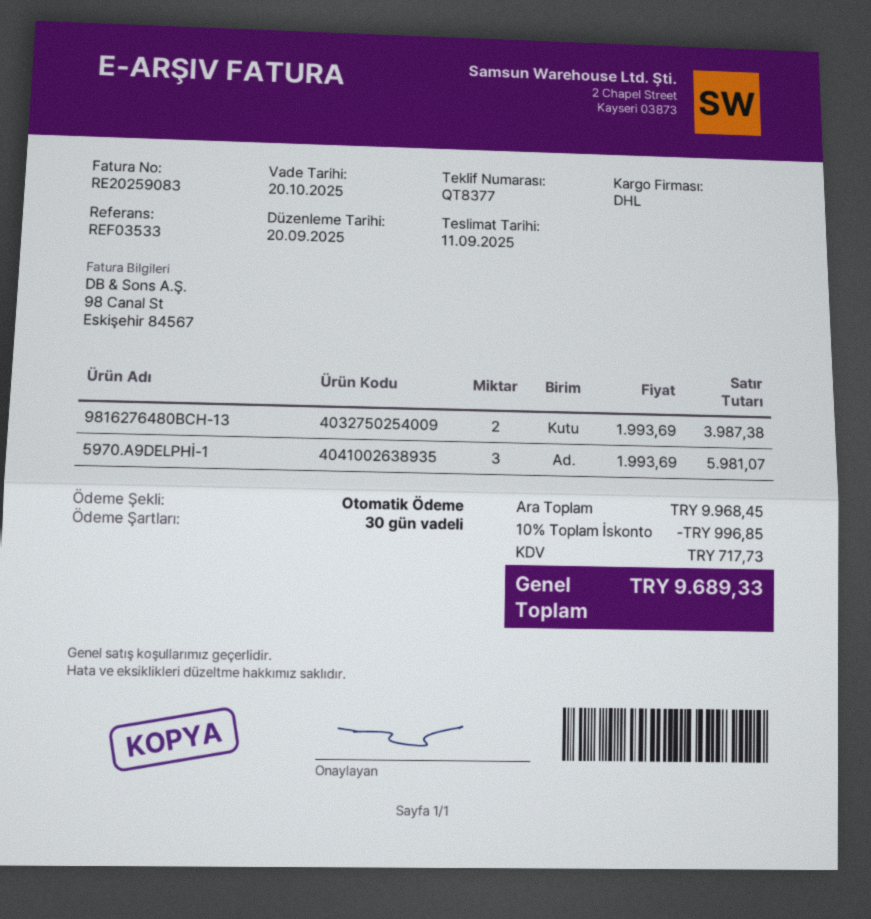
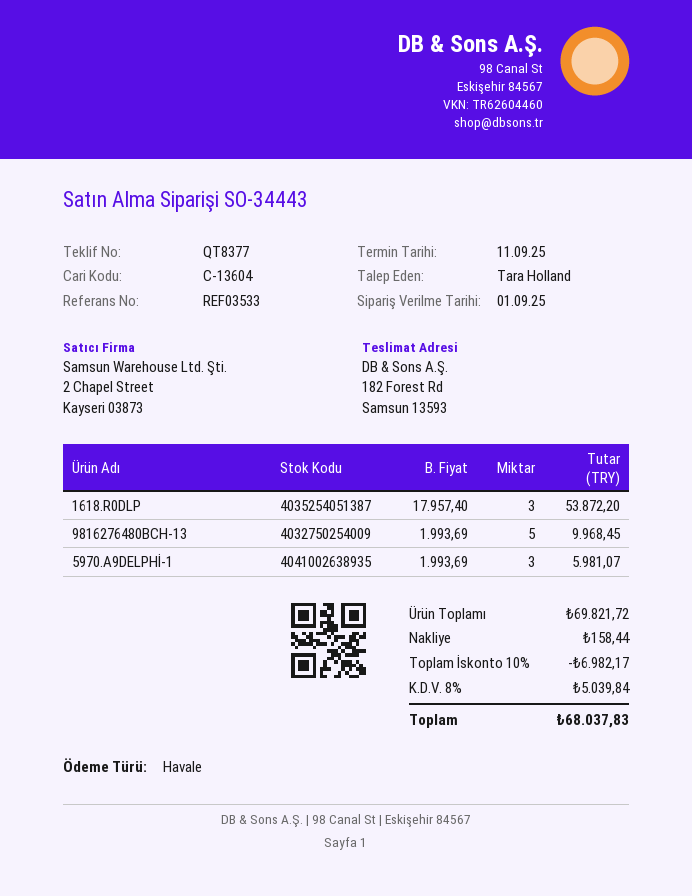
payment method: direct debit -> bank transfer
9816276480BCH-13: 2 x 1993.69 = 3987.38 -> 5 x 1993.69 = 9968.45
1618.R0DLP: none -> 3 x 17957.40 = 53872.20
subtotal: 9968.45 -> 69821.72
discount: 10% = 996.85 -> 10% = 6982.17
shipping: none -> 158.44
tax: 717.73 -> 5039.84
total: 9689.33 -> 68037.83

